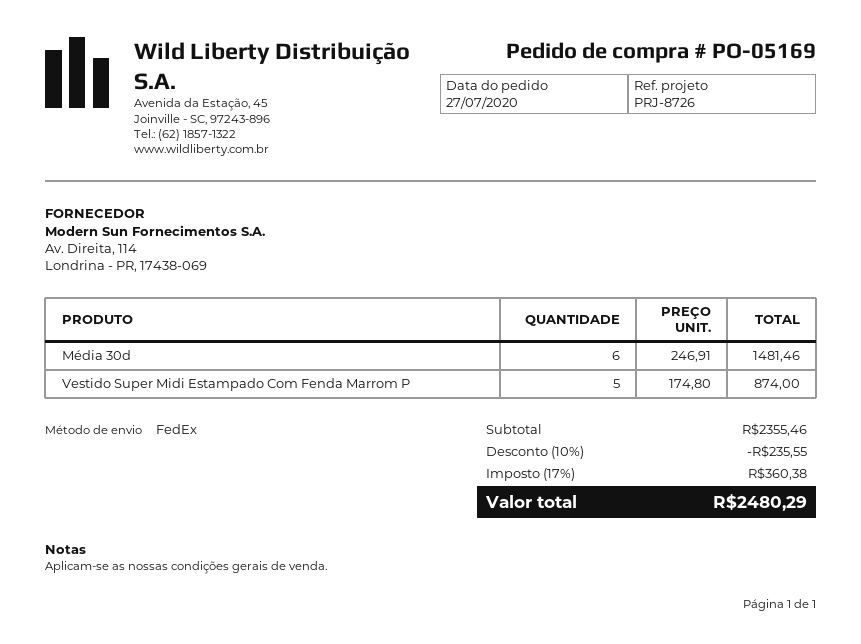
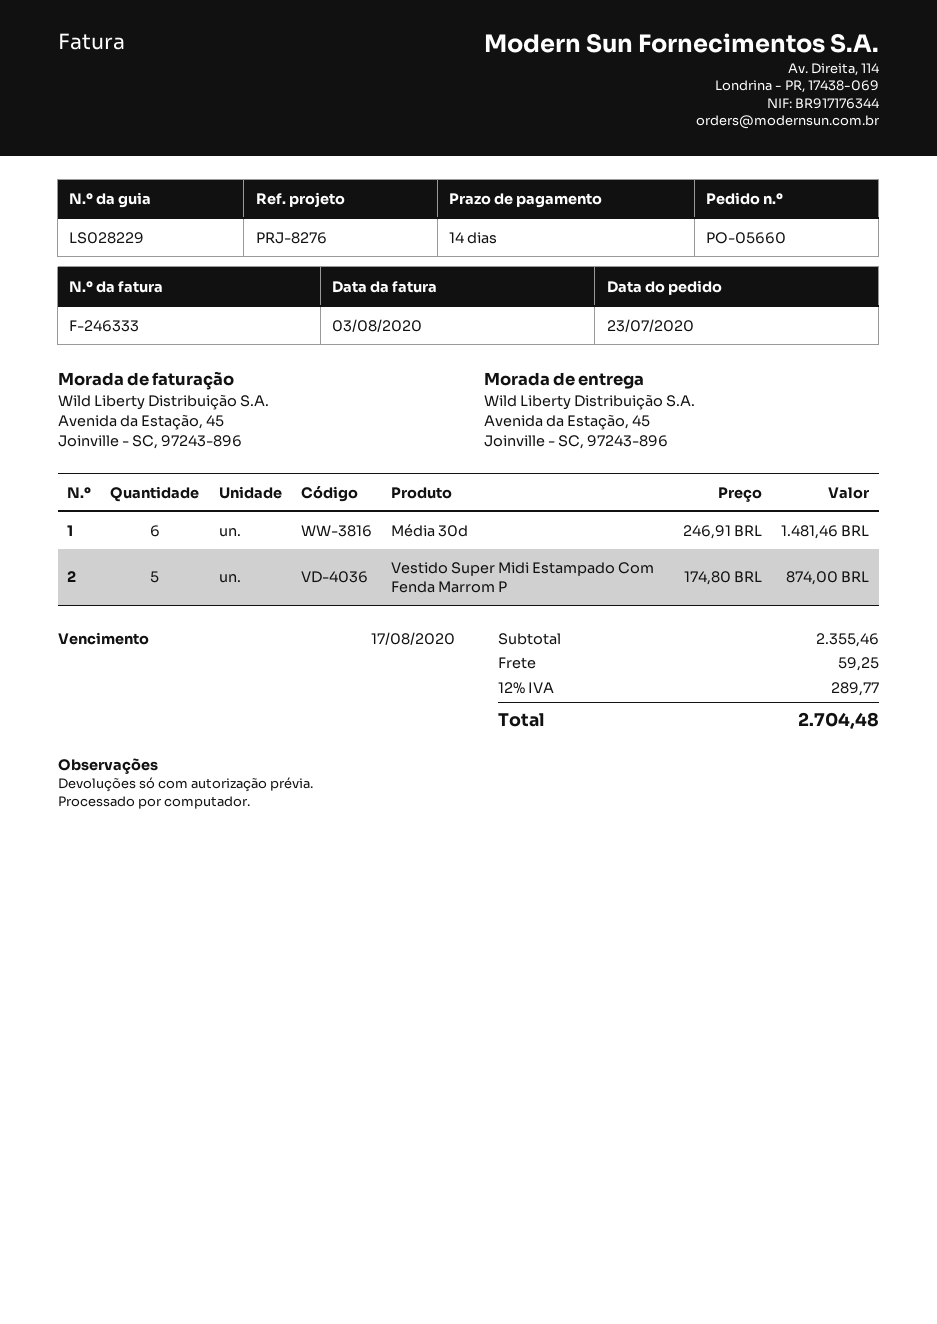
order number: PO-05169 -> PO-05660
order date: 2020-07-27 -> 2020-07-23
reference: PRJ-8726 -> PRJ-8276
discount: 10% = 235.55 -> none
shipping: none -> 59.25
tax: 17% = 360.38 -> 12% = 289.77
total: 2480.29 -> 2704.48

